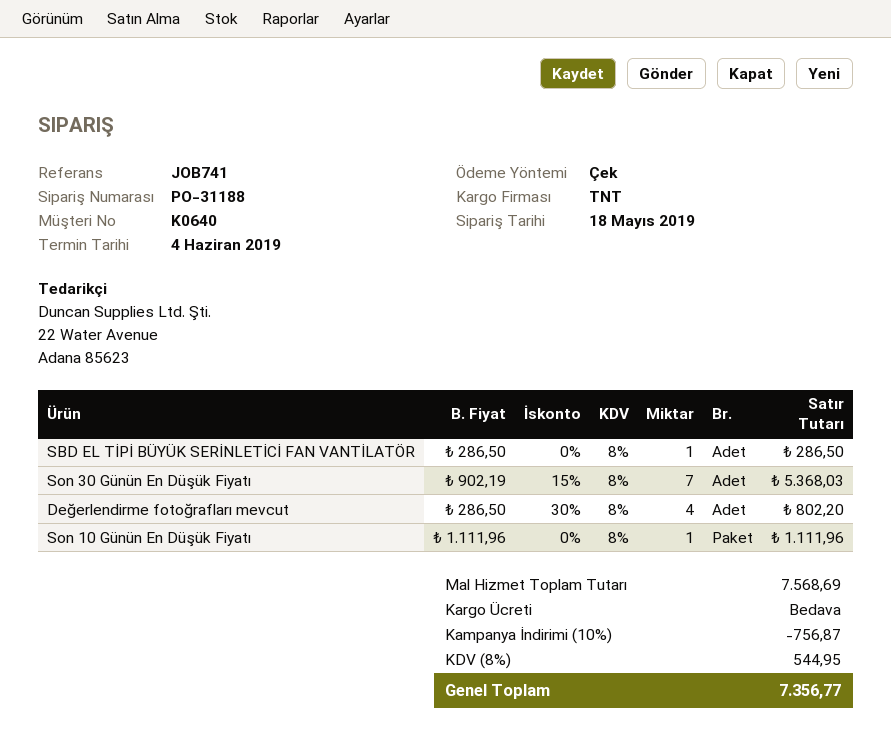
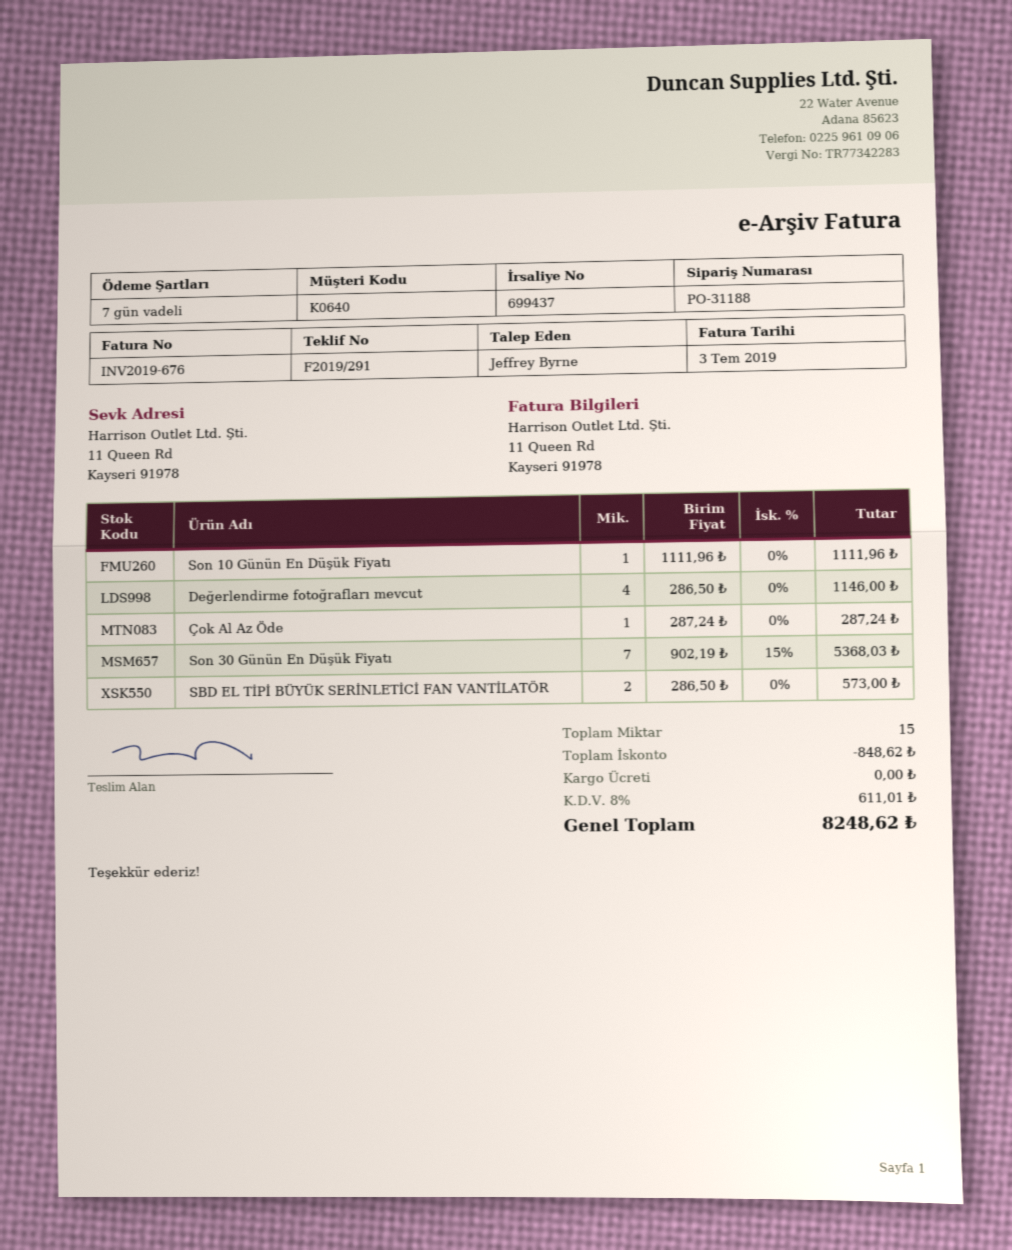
SBD EL TİPİ BÜYÜK SERİNLETİCİ FAN VANTİLATÖR: 1 x 286.50 = 286.50 -> 2 x 286.50 = 573.00
Değerlendirme fotoğrafları mevcut: 4 x 286.50 - 30% = 802.20 -> 4 x 286.50 = 1146.00
Çok Al Az Öde: none -> 1 x 287.24 = 287.24
discount: 756.87 -> 848.62
tax: 8% = 544.95 -> 8% = 611.01
total: 7356.77 -> 8248.62

